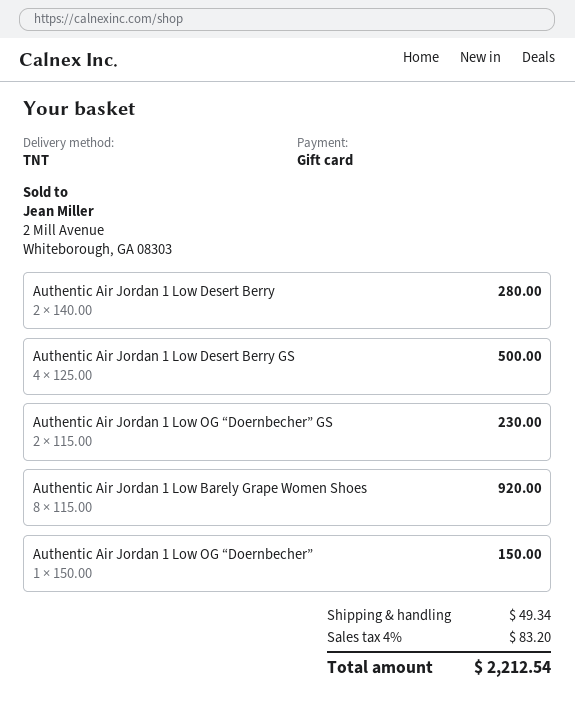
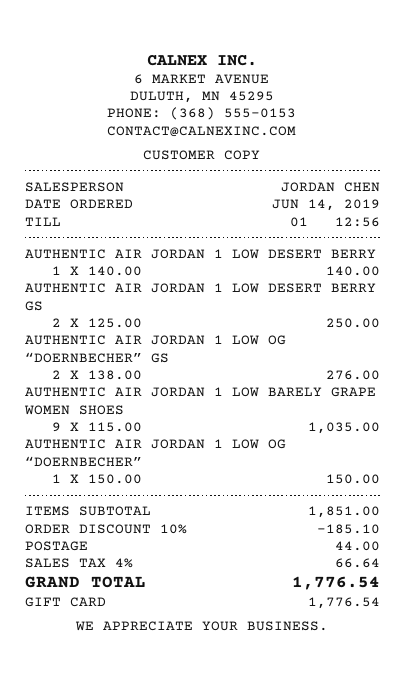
Authentic Air Jordan 1 Low Desert Berry: 2 x 140.00 = 280.00 -> 1 x 140.00 = 140.00
Authentic Air Jordan 1 Low Desert Berry GS: 4 x 125.00 = 500.00 -> 2 x 125.00 = 250.00
Authentic Air Jordan 1 Low OG “Doernbecher” GS: 2 x 115.00 = 230.00 -> 2 x 138.00 = 276.00
Authentic Air Jordan 1 Low Barely Grape Women Shoes: 8 x 115.00 = 920.00 -> 9 x 115.00 = 1035.00
discount: none -> 10% = 185.10
shipping: 49.34 -> 44.00
tax: 4% = 83.20 -> 4% = 66.64
total: 2212.54 -> 1776.54

